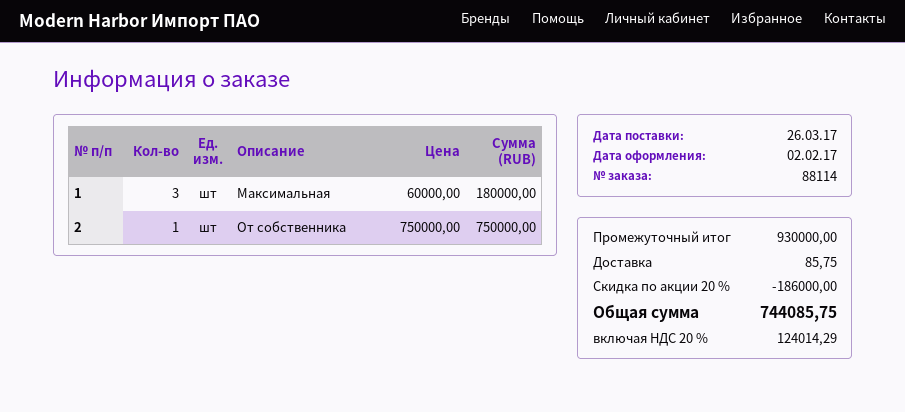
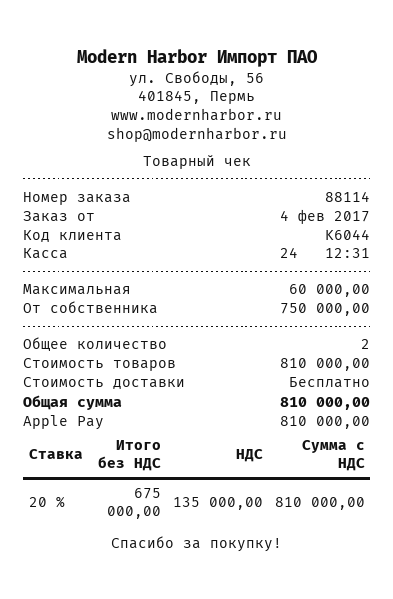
order date: 2017-02-02 -> 2017-02-04
Максимальная: 3 x 60000.00 = 180000.00 -> 1 x 60000.00 = 60000.00
subtotal: 930000.00 -> 810000.00
discount: 20% = 186000.00 -> none
shipping: 85.75 -> 0.00
tax: 20% = 124014.29 -> 20% = 135000.00
total: 744085.75 -> 810000.00

